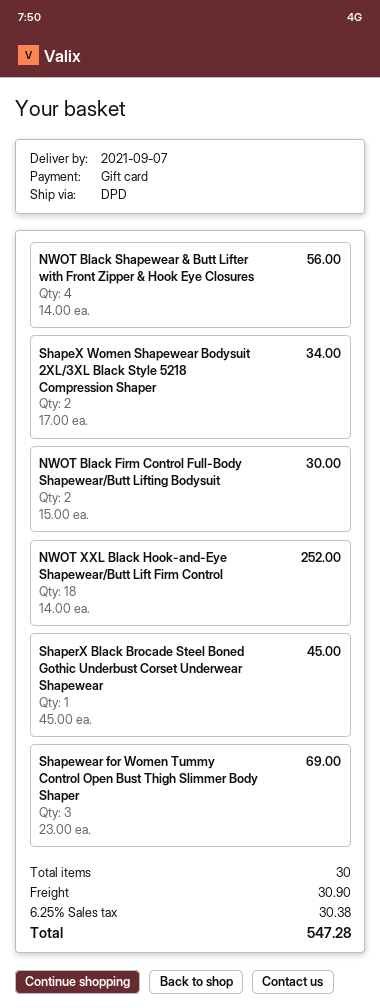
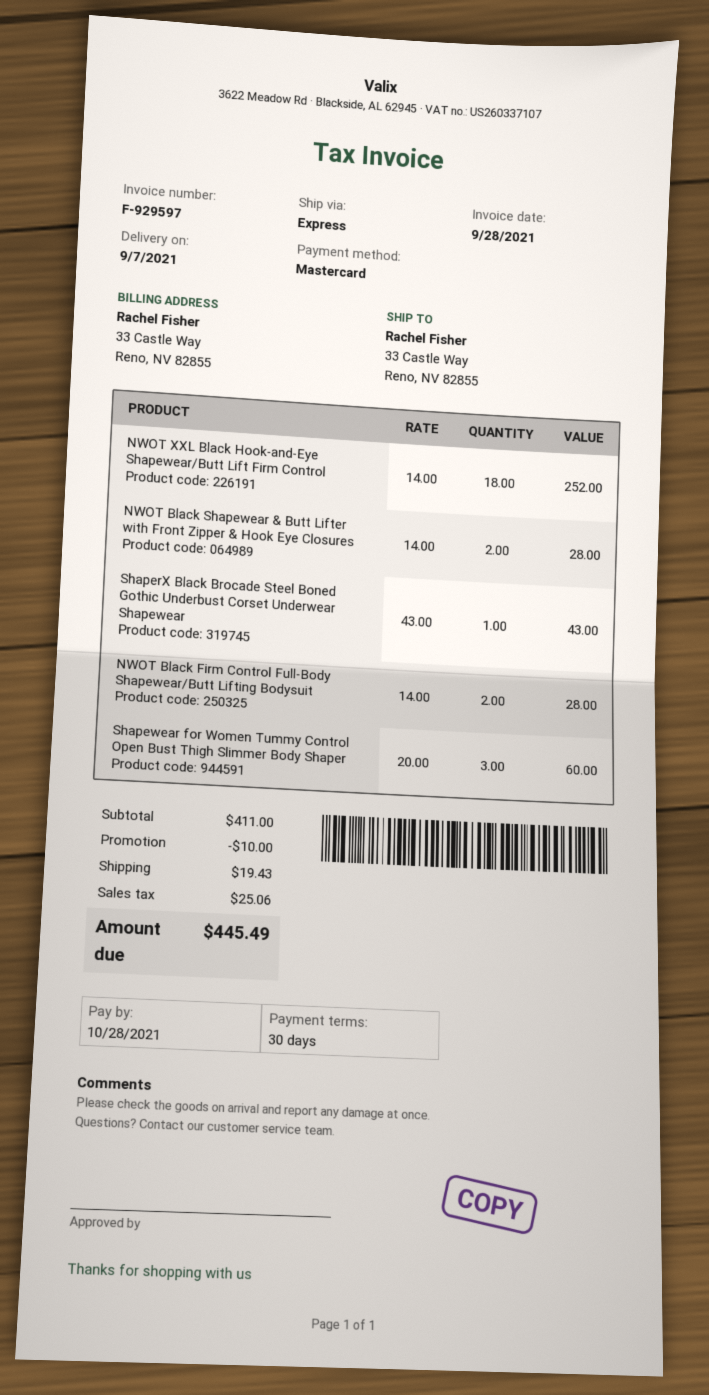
payment method: gift card -> Mastercard
shipping method: DPD -> express
NWOT Black Shapewear & Butt Lifter with Front Zipper & Hook Eye Closures: 4 x 14.00 = 56.00 -> 2 x 14.00 = 28.00
ShapeX Women Shapewear Bodysuit 2XL/3XL Black Style 5218 Compression Shaper: 2 x 17.00 = 34.00 -> none
NWOT Black Firm Control Full-Body Shapewear/Butt Lifting Bodysuit: 2 x 15.00 = 30.00 -> 2 x 14.00 = 28.00
ShaperX Black Brocade Steel Boned Gothic Underbust Corset Underwear Shapewear: 1 x 45.00 = 45.00 -> 1 x 43.00 = 43.00
Shapewear for Women Tummy Control Open Bust Thigh Slimmer Body Shaper: 3 x 23.00 = 69.00 -> 3 x 20.00 = 60.00
discount: none -> 10.00
shipping: 30.90 -> 19.43
tax: 30.38 -> 25.06
total: 547.28 -> 445.49

